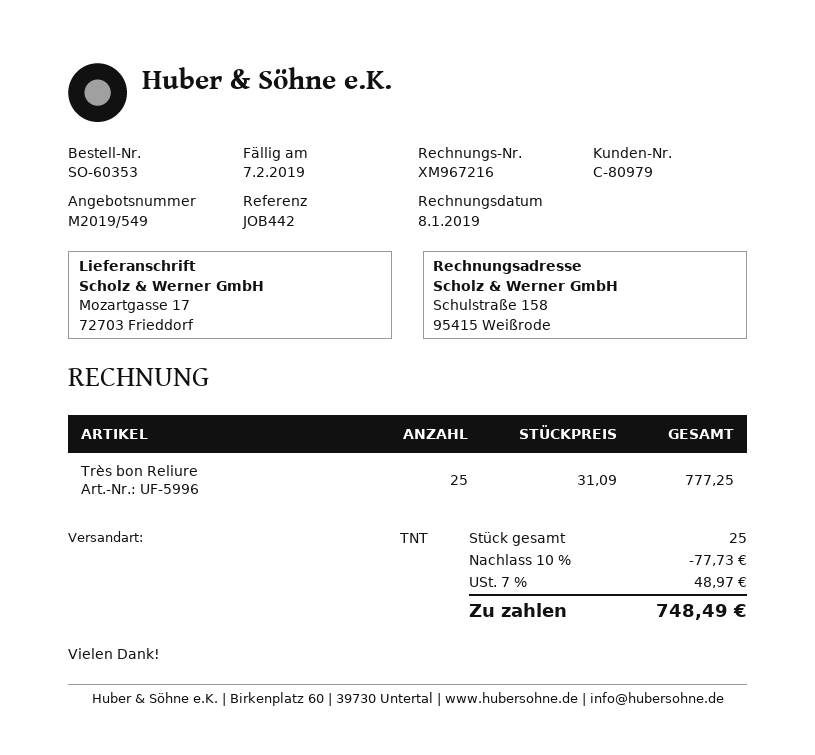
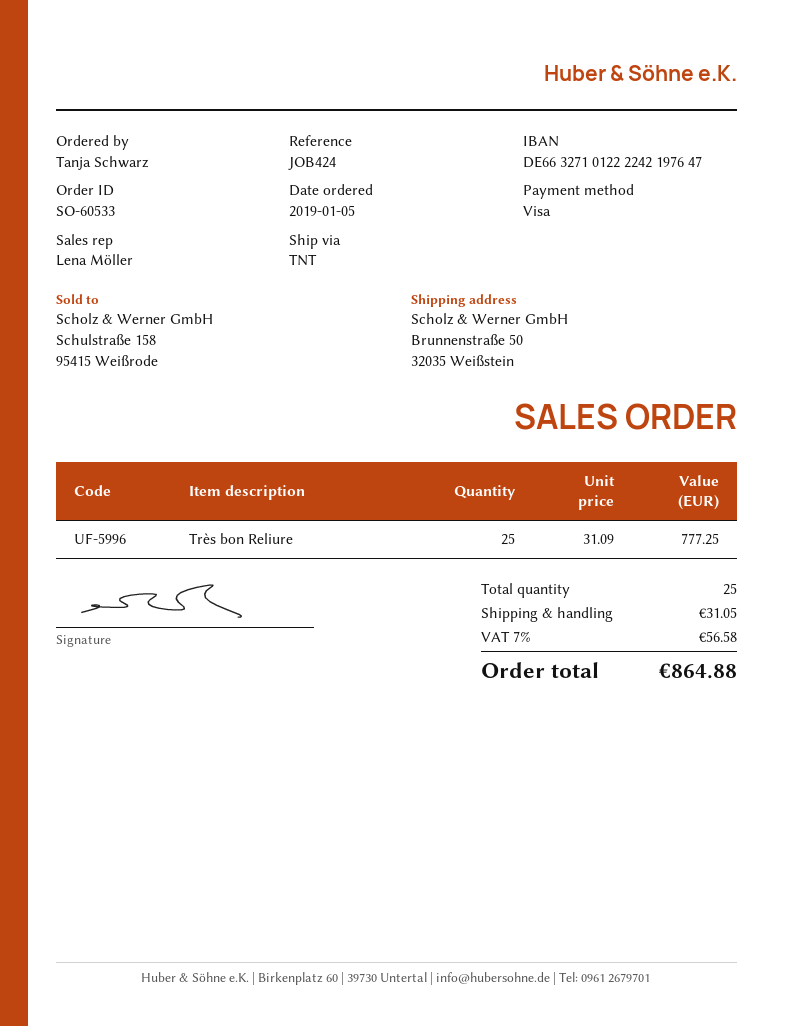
order number: SO-60353 -> SO-60533
reference: JOB442 -> JOB424
ship to: Mozartgasse 17, 72703 Frieddorf -> Brunnenstraße 50, 32035 Weißstein
discount: 10% = 77.73 -> none
shipping: none -> 31.05
tax: 7% = 48.97 -> 7% = 56.58
total: 748.49 -> 864.88

